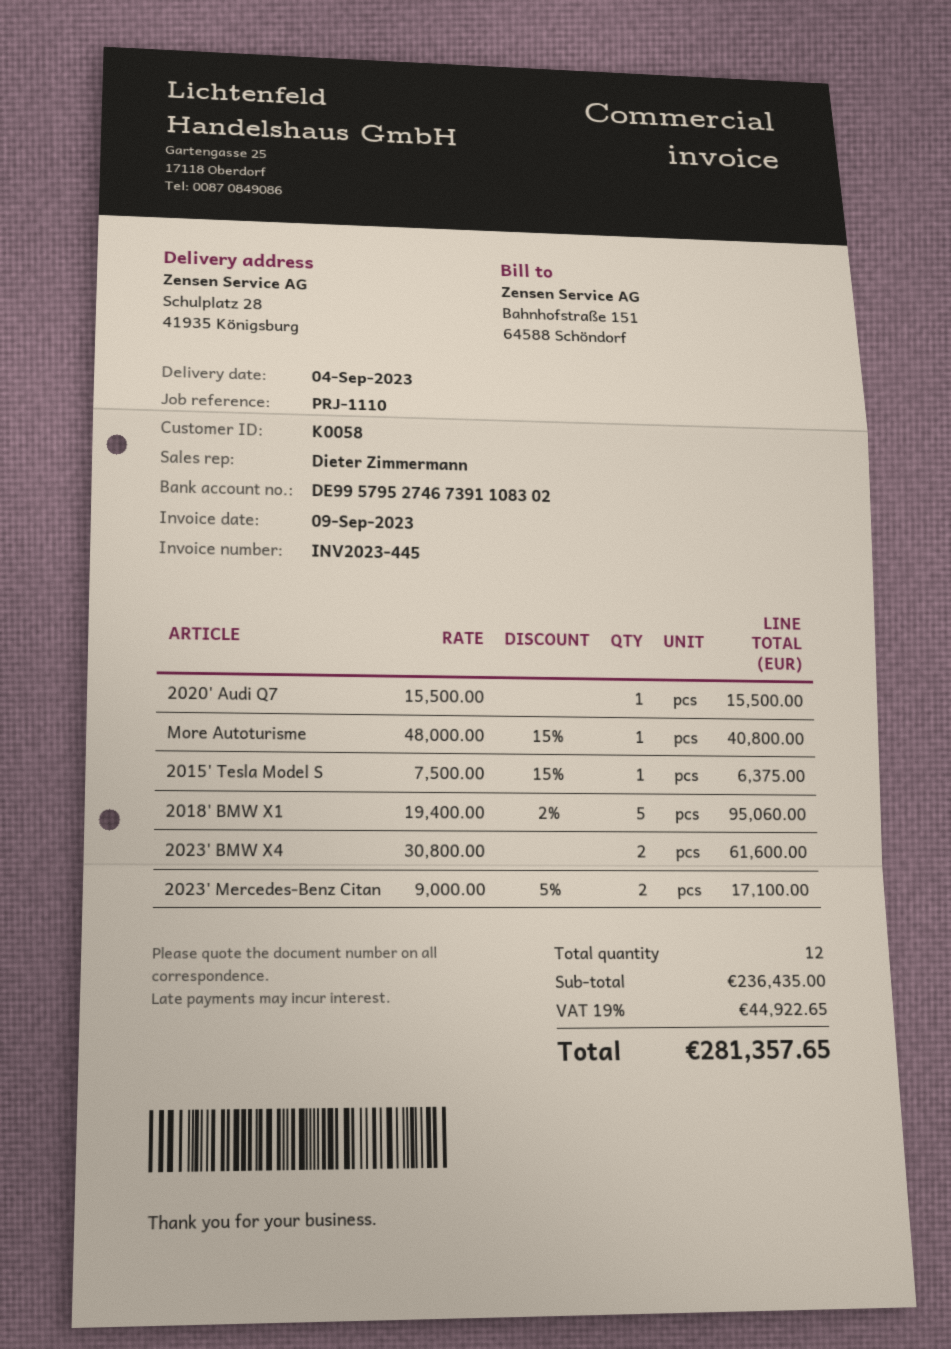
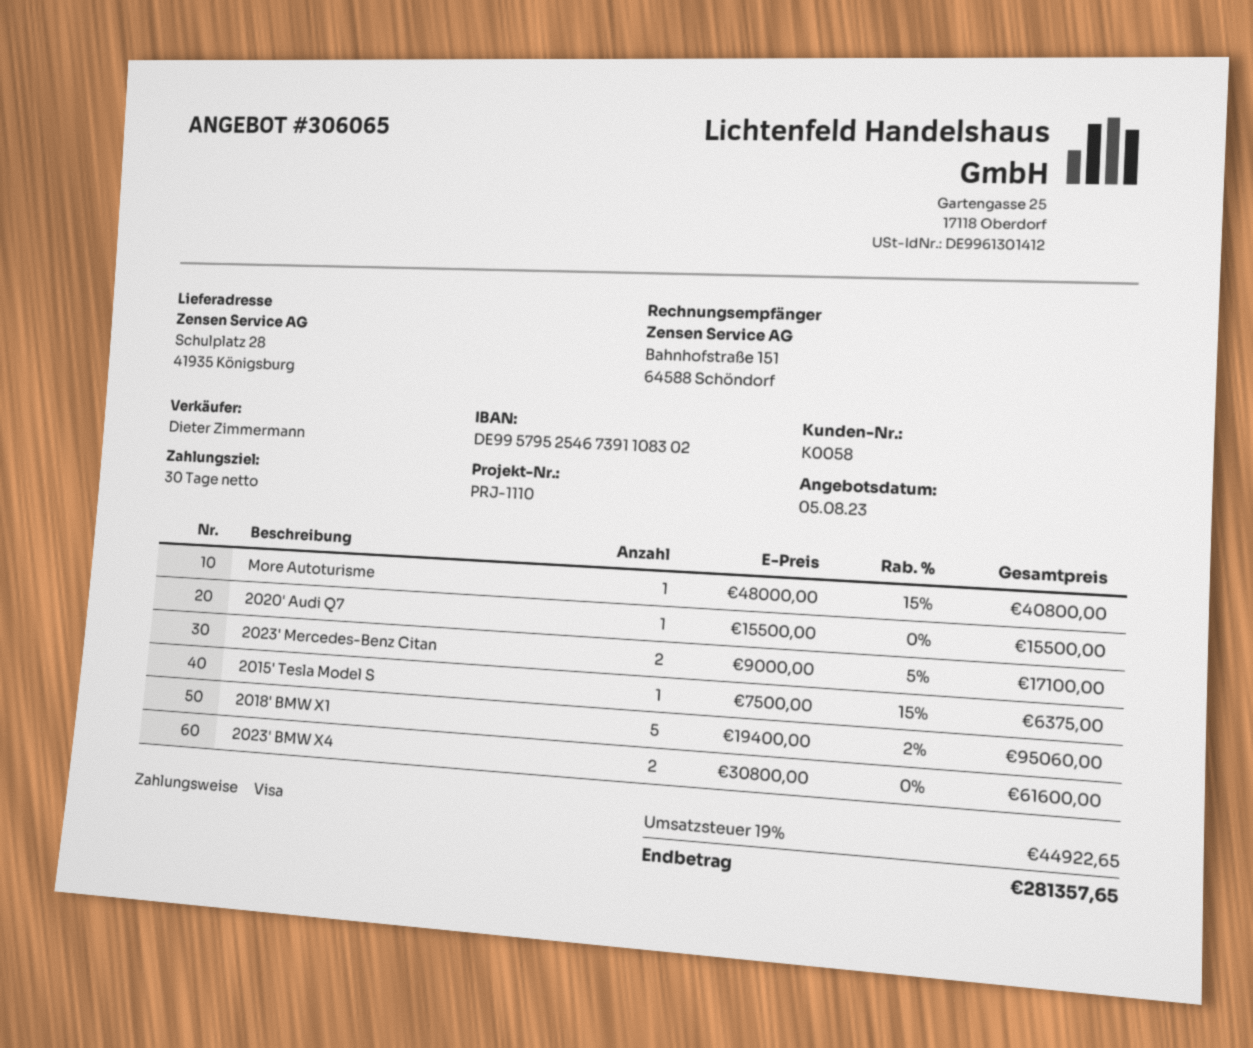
bank account: DE99579527467391108302 -> DE99579525467391108302

